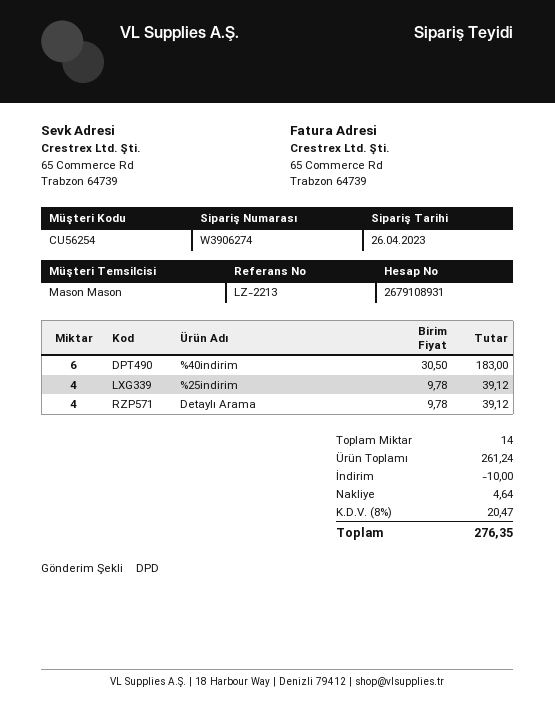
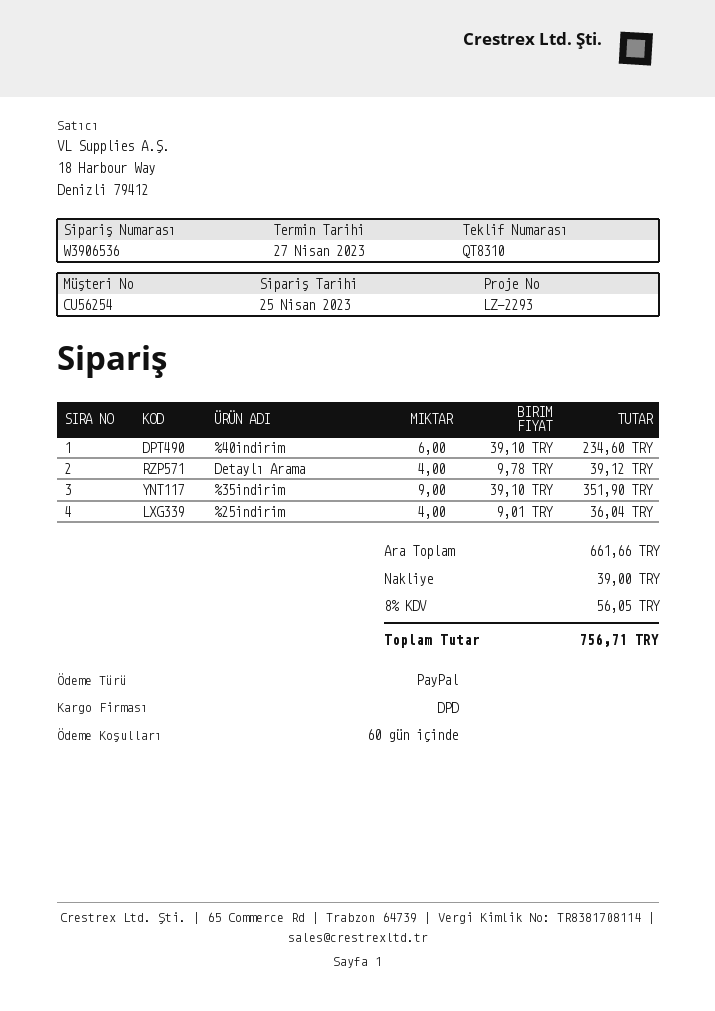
order number: W3906274 -> W3906536
order date: 2023-04-26 -> 2023-04-25
reference: LZ-2213 -> LZ-2293
%40indirim: 6 x 30.50 = 183.00 -> 6 x 39.10 = 234.60
%25indirim: 4 x 9.78 = 39.12 -> 4 x 9.01 = 36.04
%35indirim: none -> 9 x 39.10 = 351.90
subtotal: 261.24 -> 661.66
discount: 10.00 -> none
shipping: 4.64 -> 39.00
tax: 8% = 20.47 -> 8% = 56.05
total: 276.35 -> 756.71

